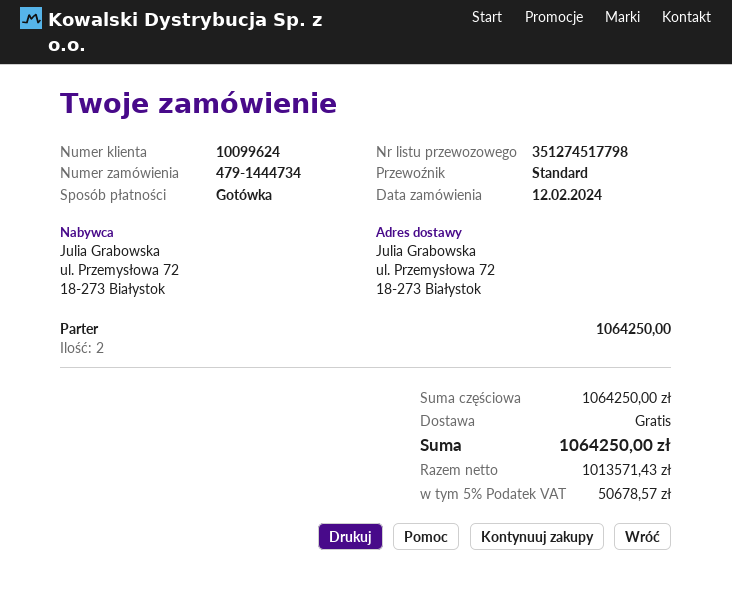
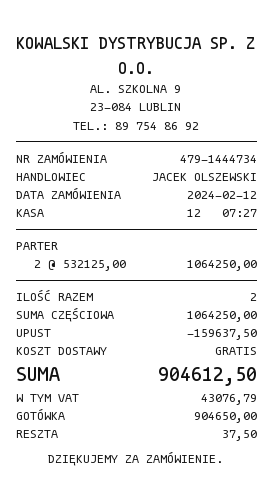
discount: none -> 159637.50
tax: 50678.57 -> 43076.79
total: 1064250.00 -> 904612.50

